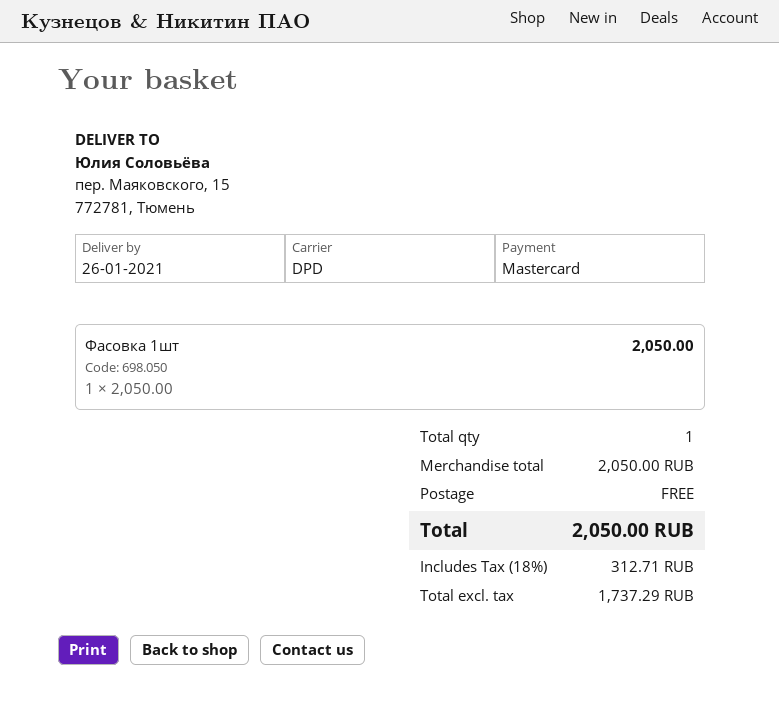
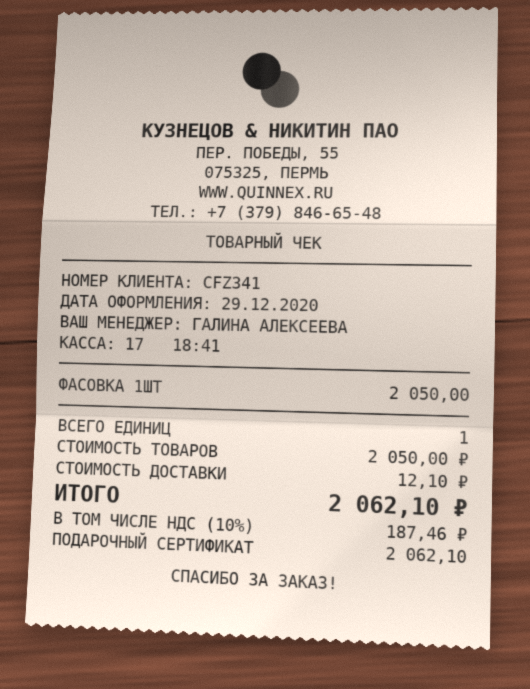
payment method: Mastercard -> gift card
shipping: 0.00 -> 12.10
tax: 18% = 312.71 -> 10% = 187.46
total: 2050.00 -> 2062.10

